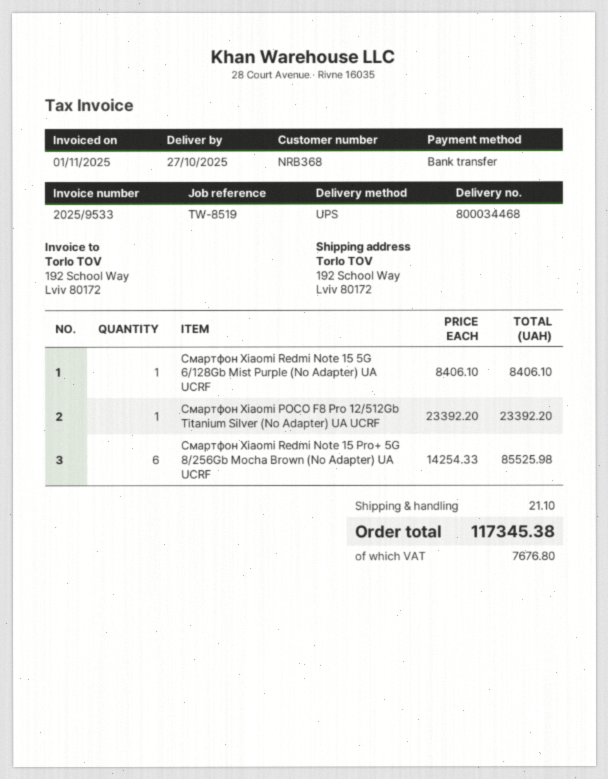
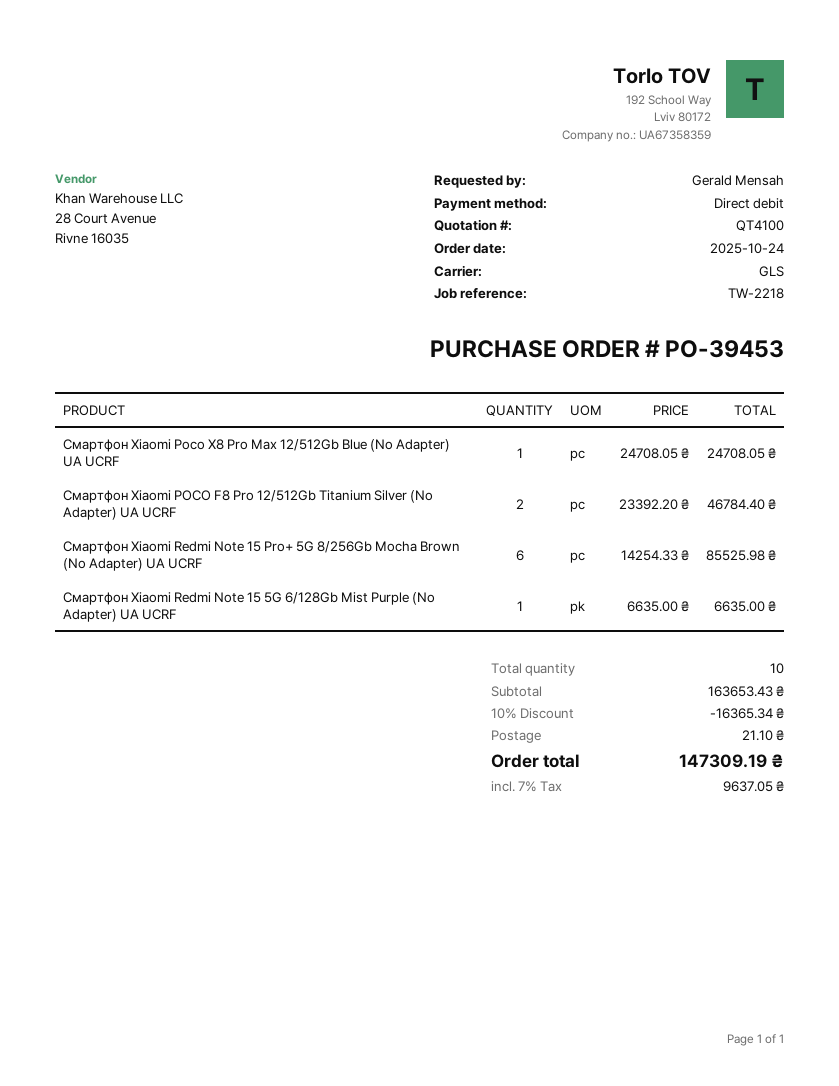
reference: TW-8519 -> TW-2218
payment method: bank transfer -> direct debit
shipping method: UPS -> GLS
Смартфон Xiaomi Redmi Note 15 5G 6/128Gb Mist Purple (No Adapter) UA UCRF: 1 x 8406.10 = 8406.10 -> 1 x 6635.00 = 6635.00
Смартфон Xiaomi POCO F8 Pro 12/512Gb Titanium Silver (No Adapter) UA UCRF: 1 x 23392.20 = 23392.20 -> 2 x 23392.20 = 46784.40
Смартфон Xiaomi Poco X8 Pro Max 12/512Gb Blue (No Adapter) UA UCRF: none -> 1 x 24708.05 = 24708.05
discount: none -> 10% = 16365.34
tax: 7676.80 -> 9637.05
total: 117345.38 -> 147309.19

